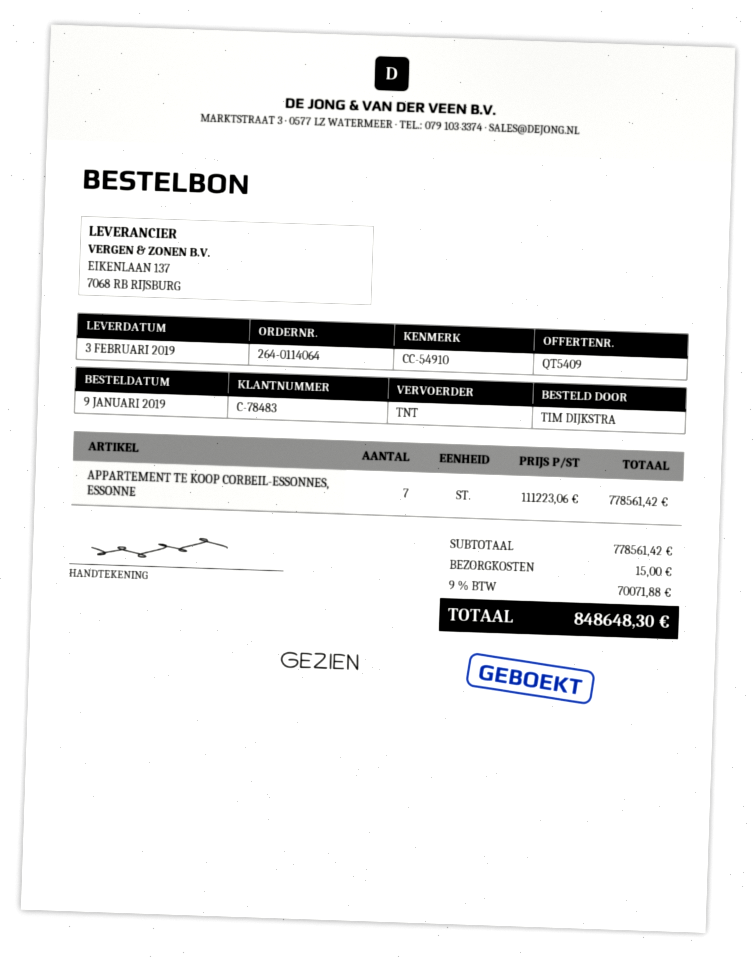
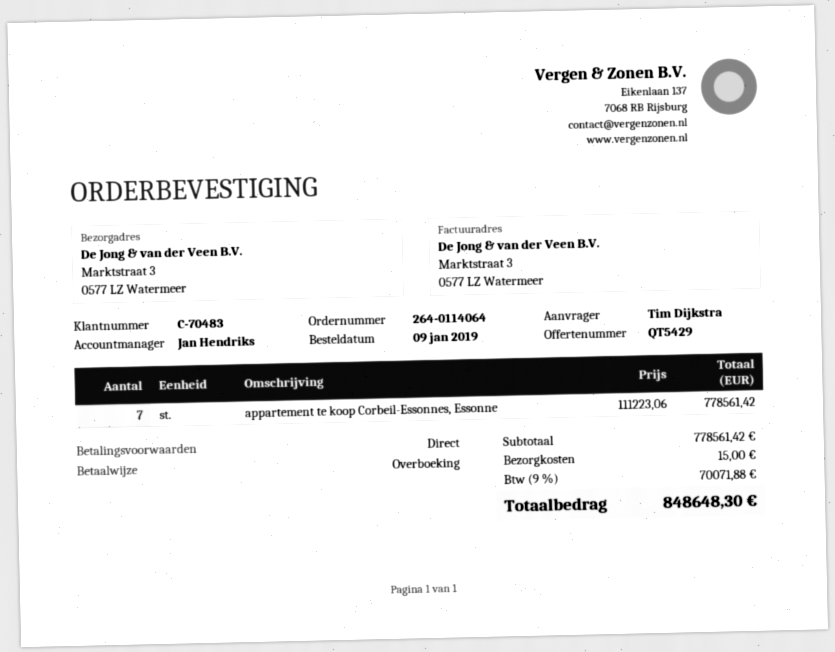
quote number: QT5409 -> QT5429
customer number: C-78483 -> C-70483

